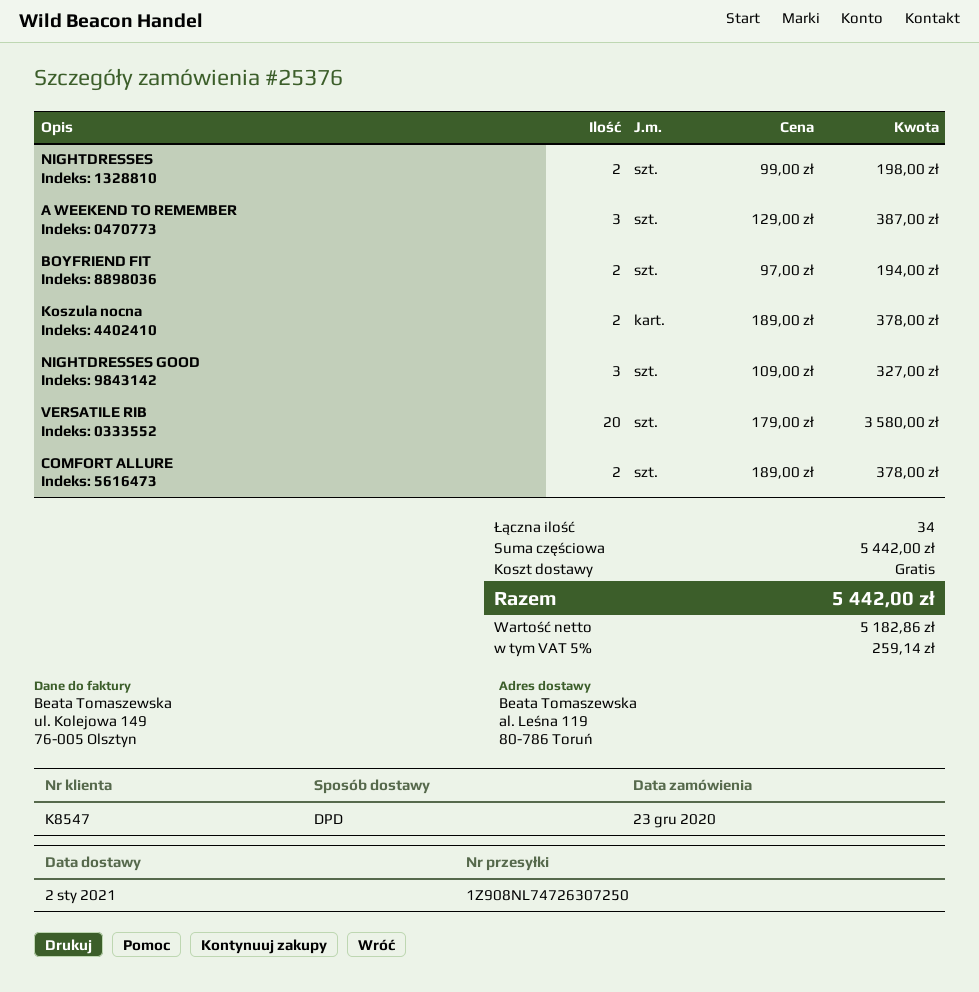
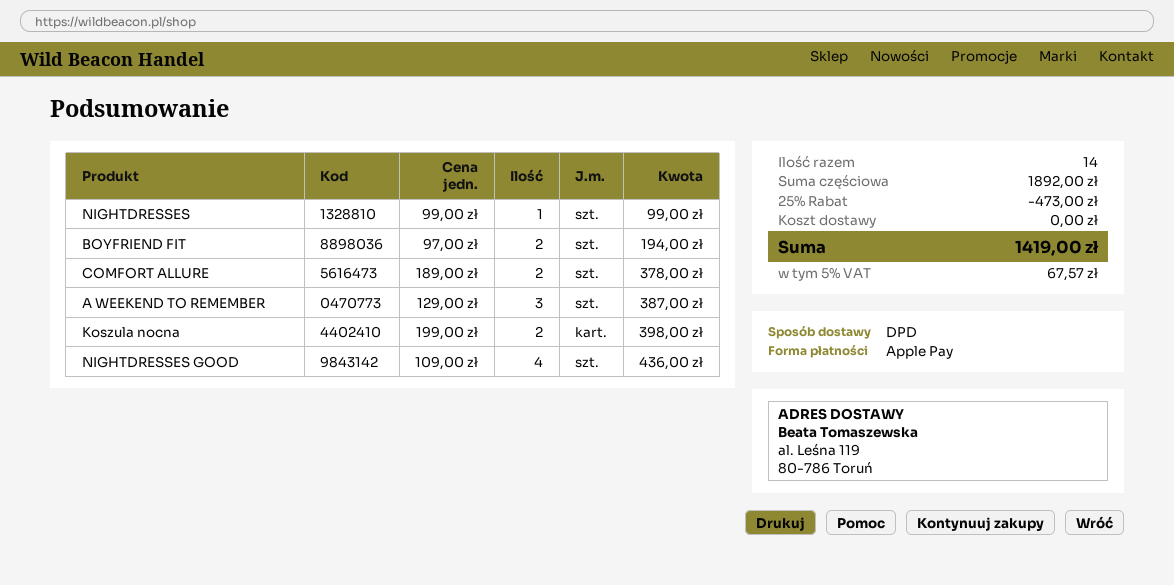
NIGHTDRESSES: 2 x 99.00 = 198.00 -> 1 x 99.00 = 99.00
Koszula nocna: 2 x 189.00 = 378.00 -> 2 x 199.00 = 398.00
NIGHTDRESSES GOOD: 3 x 109.00 = 327.00 -> 4 x 109.00 = 436.00
VERSATILE RIB: 20 x 179.00 = 3580.00 -> none
total quantity: 34 -> 14
subtotal: 5442.00 -> 1892.00
discount: none -> 25% = 473.00
tax: 5% = 259.14 -> 5% = 67.57
total: 5442.00 -> 1419.00

